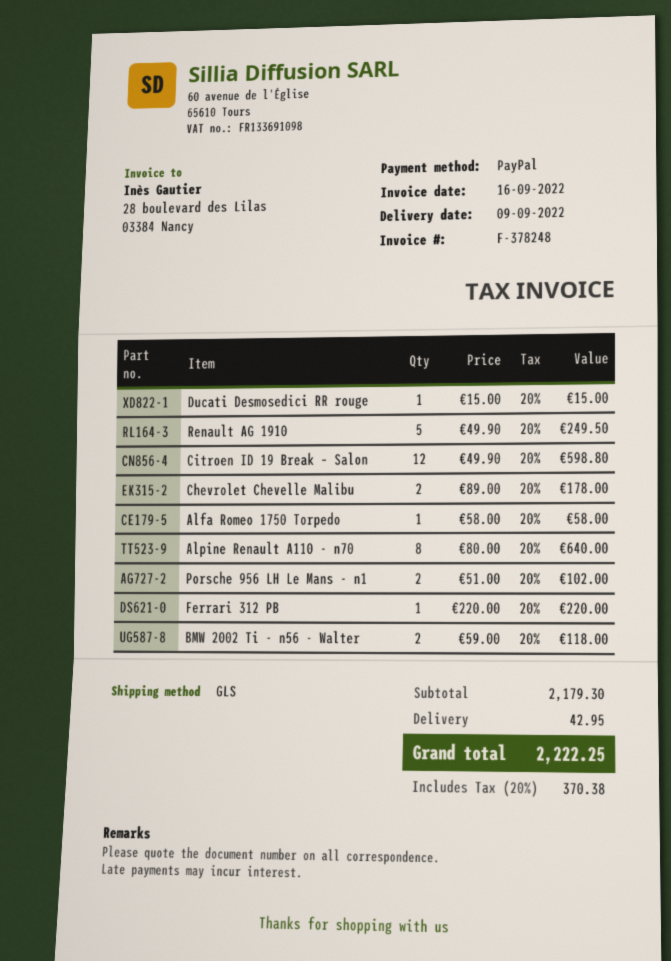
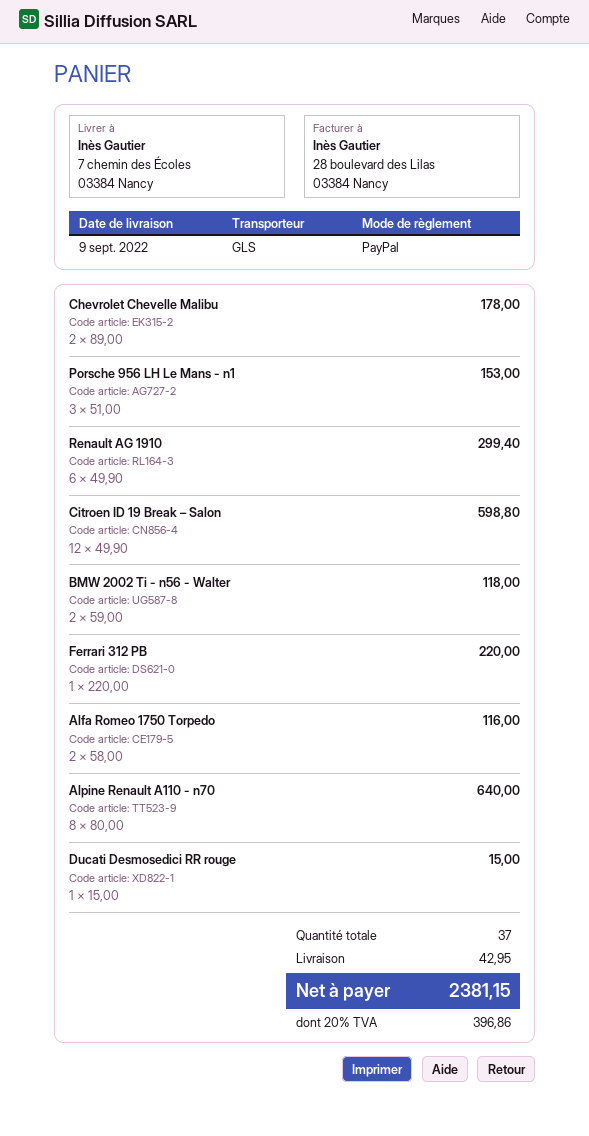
Renault AG 1910: 5 x 49.90 = 249.50 -> 6 x 49.90 = 299.40
Alfa Romeo 1750 Torpedo: 1 x 58.00 = 58.00 -> 2 x 58.00 = 116.00
Porsche 956 LH Le Mans - n1: 2 x 51.00 = 102.00 -> 3 x 51.00 = 153.00
tax: 20% = 370.38 -> 20% = 396.86
total: 2222.25 -> 2381.15

